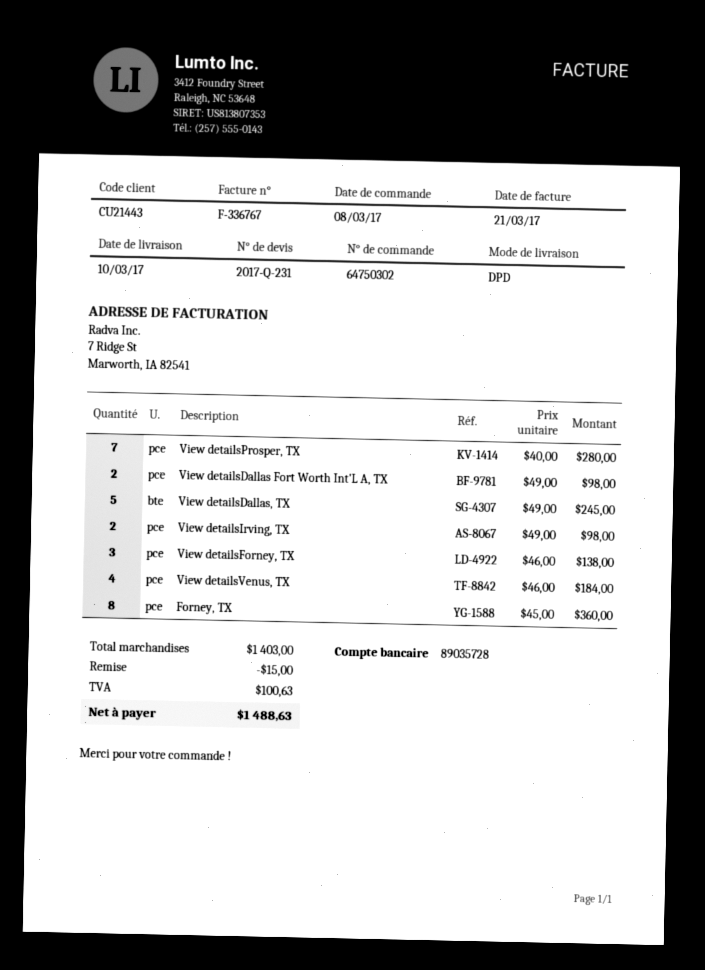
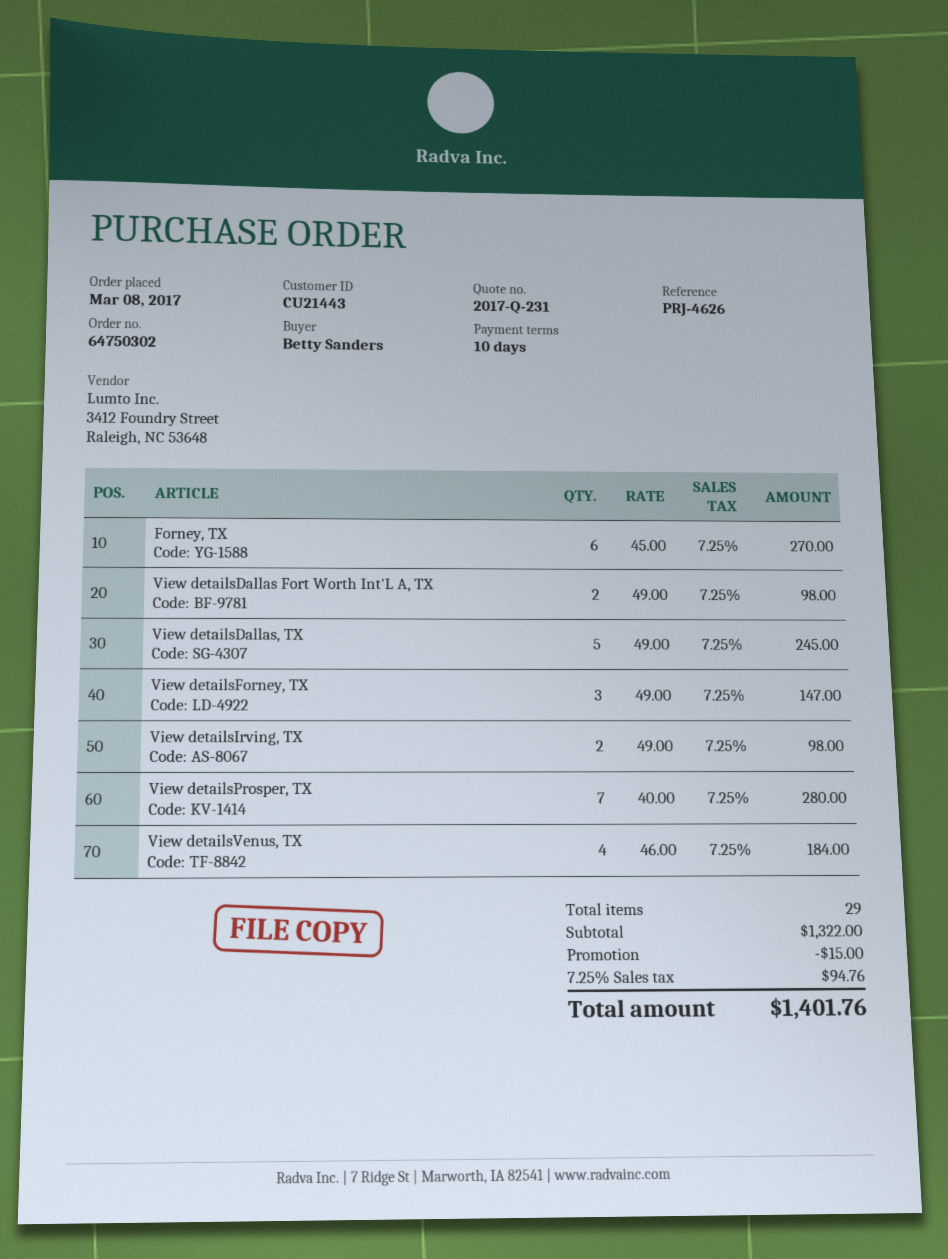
View detailsForney, TX: 3 x 46.00 = 138.00 -> 3 x 49.00 = 147.00
Forney, TX: 8 x 45.00 = 360.00 -> 6 x 45.00 = 270.00
subtotal: 1403.00 -> 1322.00
tax: 100.63 -> 94.76
total: 1488.63 -> 1401.76

